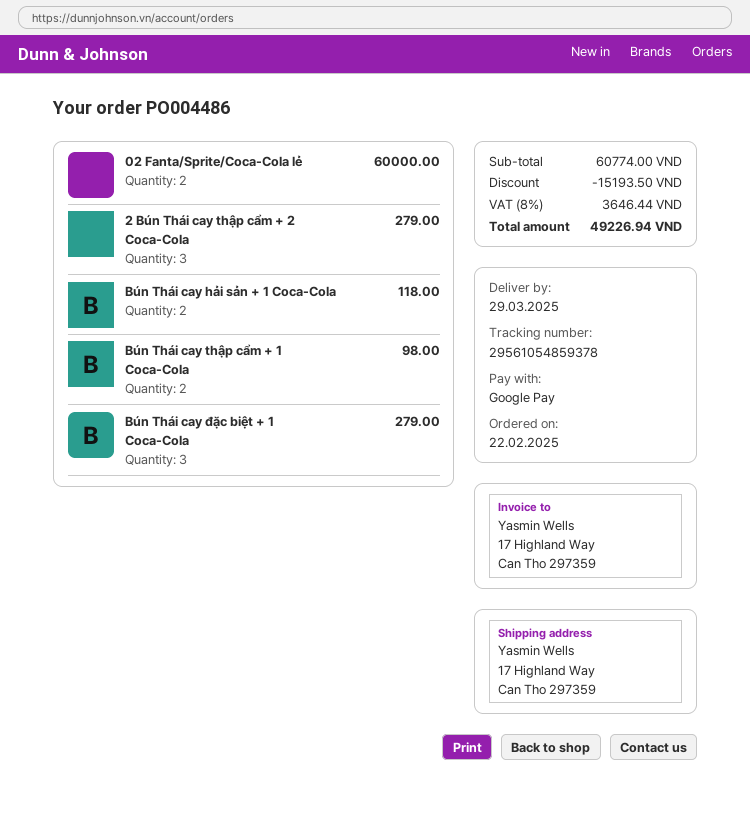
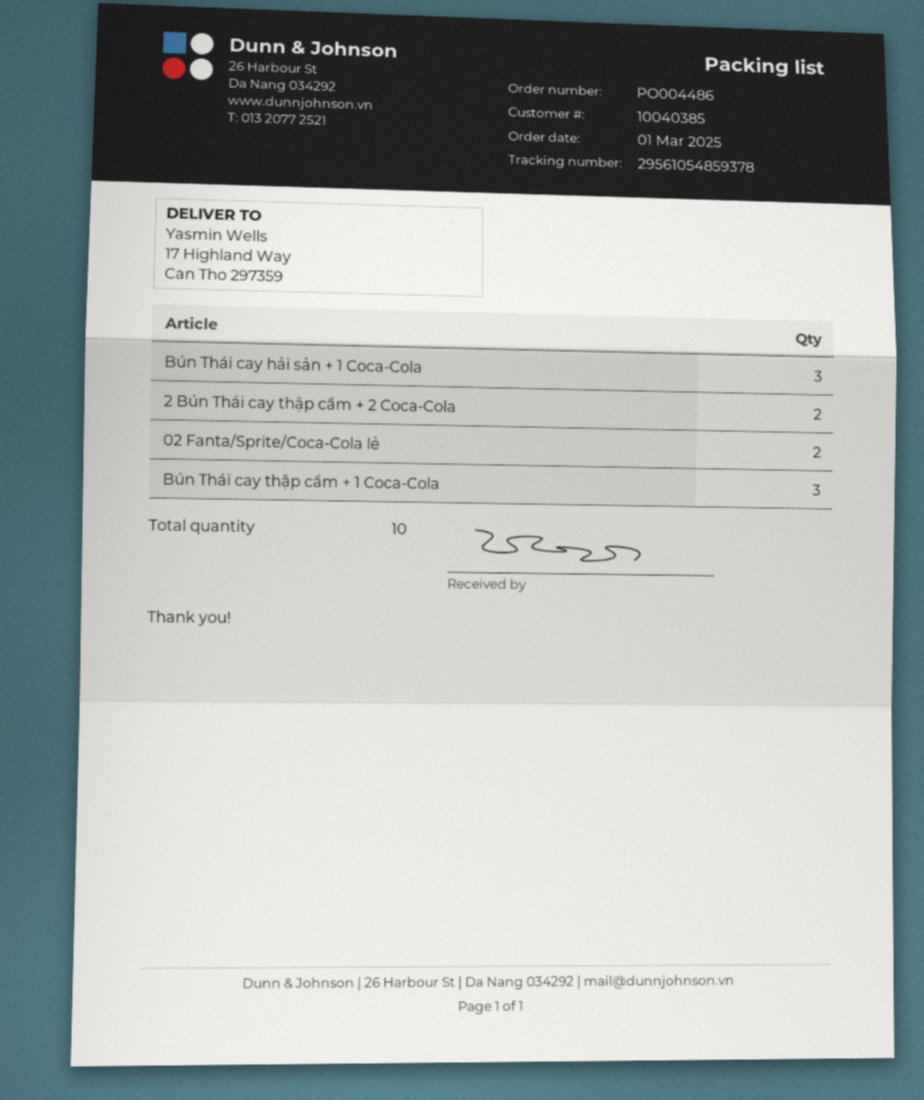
order date: 2025-02-22 -> 2025-03-01
2 Bún Thái cay thập cẩm + 2 Coca-Cola: 3 -> 2
Bún Thái cay hải sản + 1 Coca-Cola: 2 -> 3
Bún Thái cay thập cẩm + 1 Coca-Cola: 2 -> 3
Bún Thái cay đặc biệt + 1 Coca-Cola: 3 -> none

